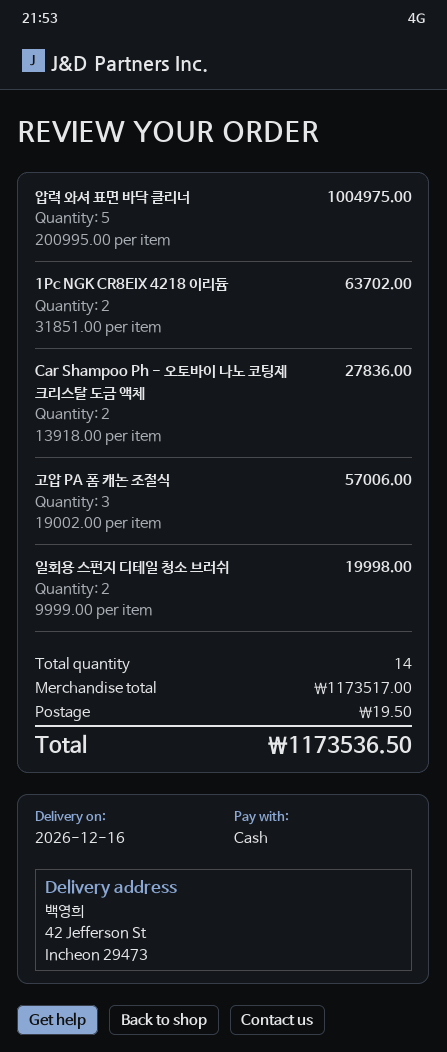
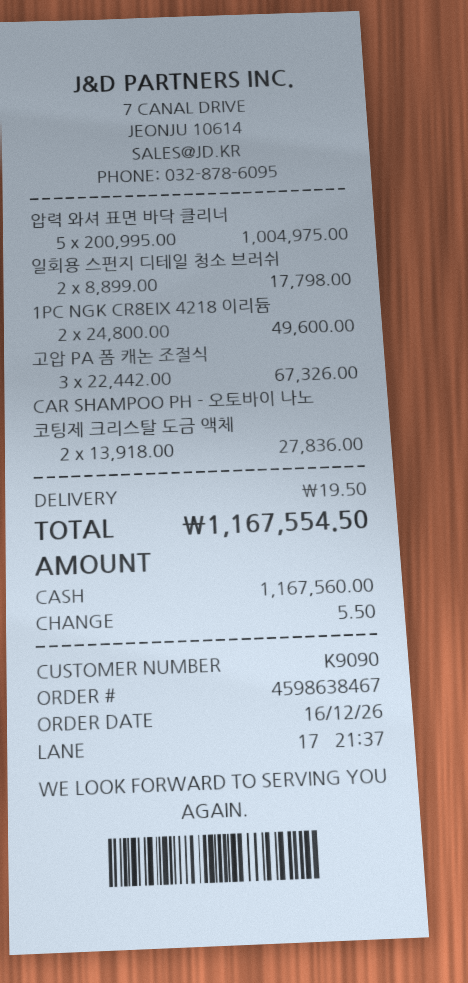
1Pc NGK CR8EIX 4218 이리듐: 2 x 31851.00 = 63702.00 -> 2 x 24800.00 = 49600.00
고압 PA 폼 캐논 조절식: 3 x 19002.00 = 57006.00 -> 3 x 22442.00 = 67326.00
일회용 스펀지 디테일 청소 브러쉬: 2 x 9999.00 = 19998.00 -> 2 x 8899.00 = 17798.00
total: 1173536.50 -> 1167554.50

